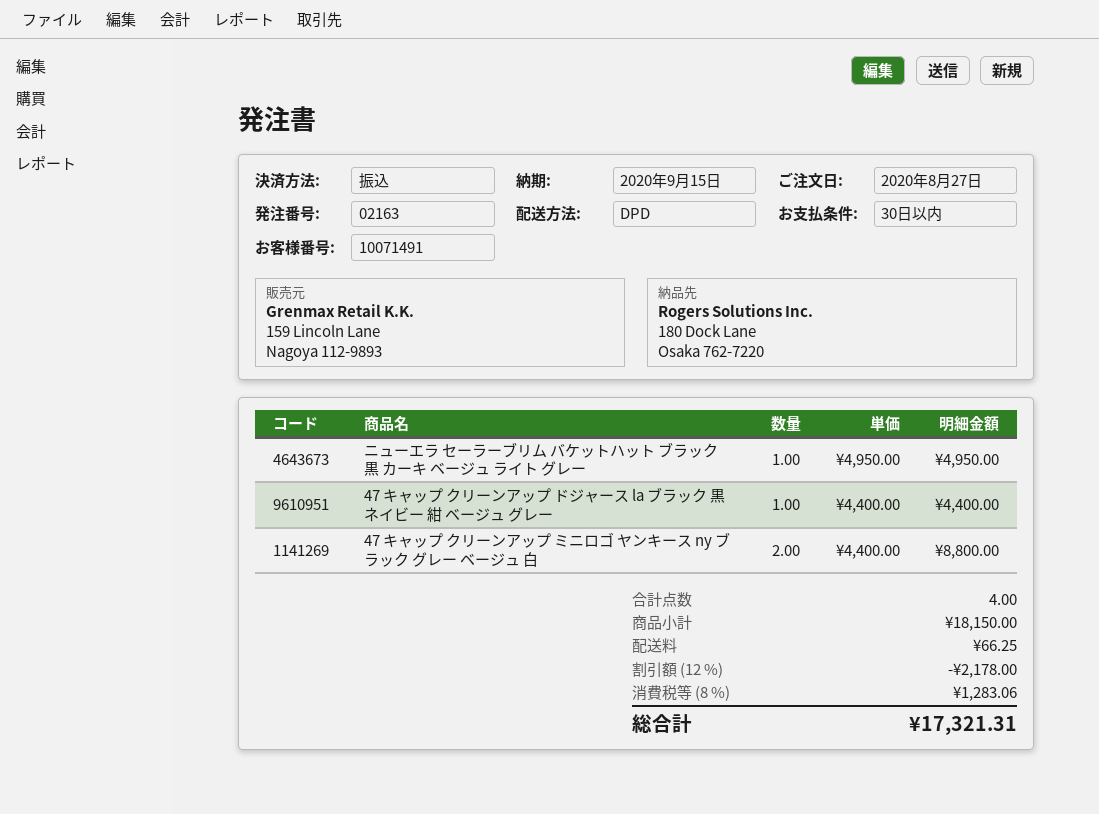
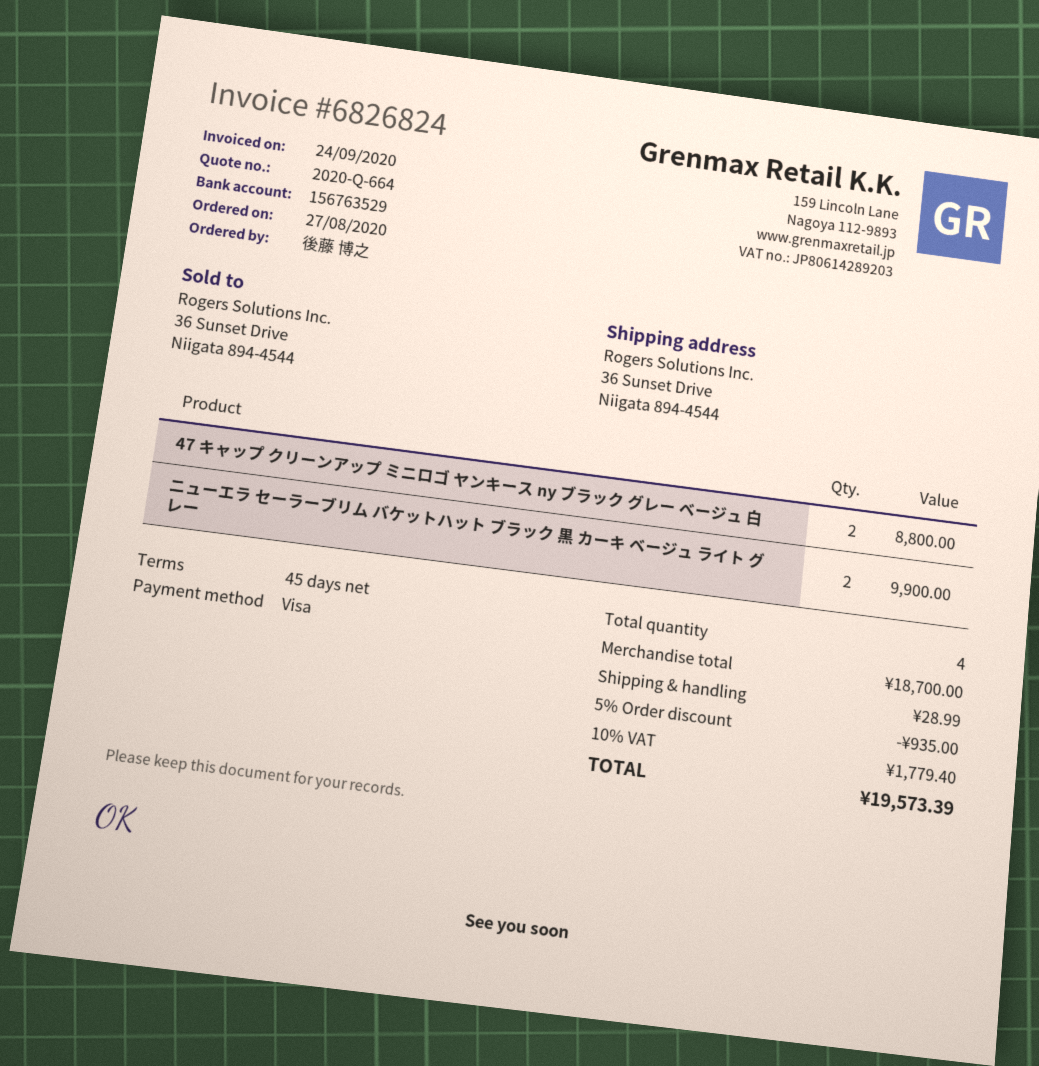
payment terms: 30 days -> 45 days
payment method: bank transfer -> Visa
ship to: 180 Dock Lane, Osaka 762-7220 -> 36 Sunset Drive, Niigata 894-4544
ニューエラ セーラーブリム バケットハット ブラック 黒 カーキ ベージュ ライト グレー: 1 for 4950.00 -> 2 for 9900.00
47 キャップ クリーンアップ ドジャース la ブラック 黒 ネイビー 紺 ベージュ グレー: 1 for 4400.00 -> none
subtotal: 18150.00 -> 18700.00
discount: 12% = 2178.00 -> 5% = 935.00
shipping: 66.25 -> 28.99
tax: 8% = 1283.06 -> 10% = 1779.40
total: 17321.31 -> 19573.39

